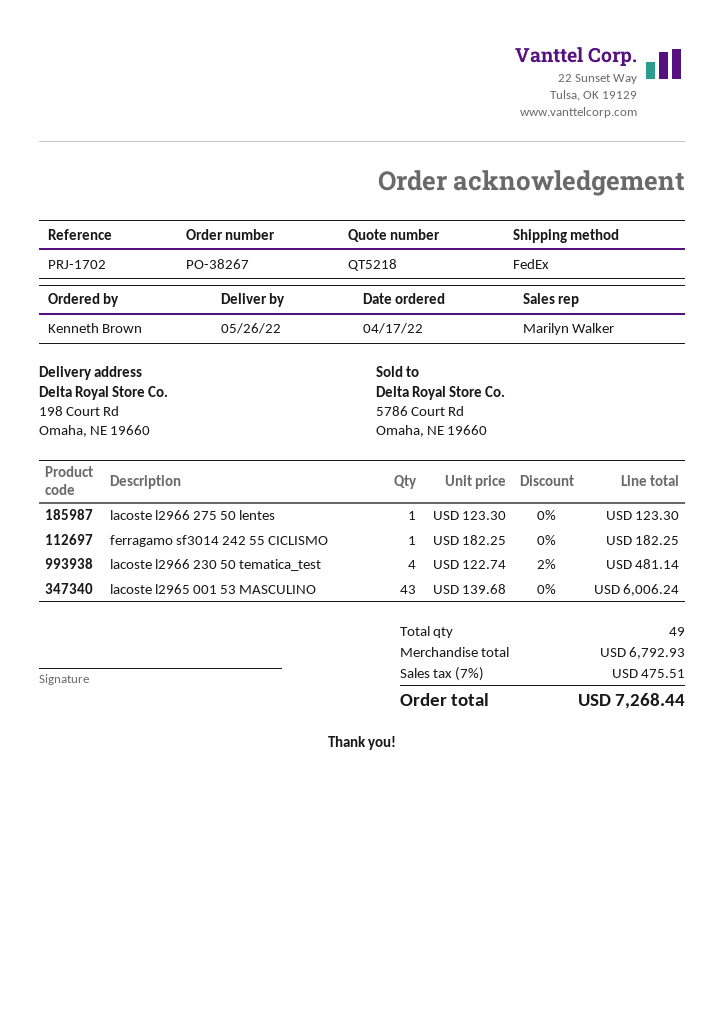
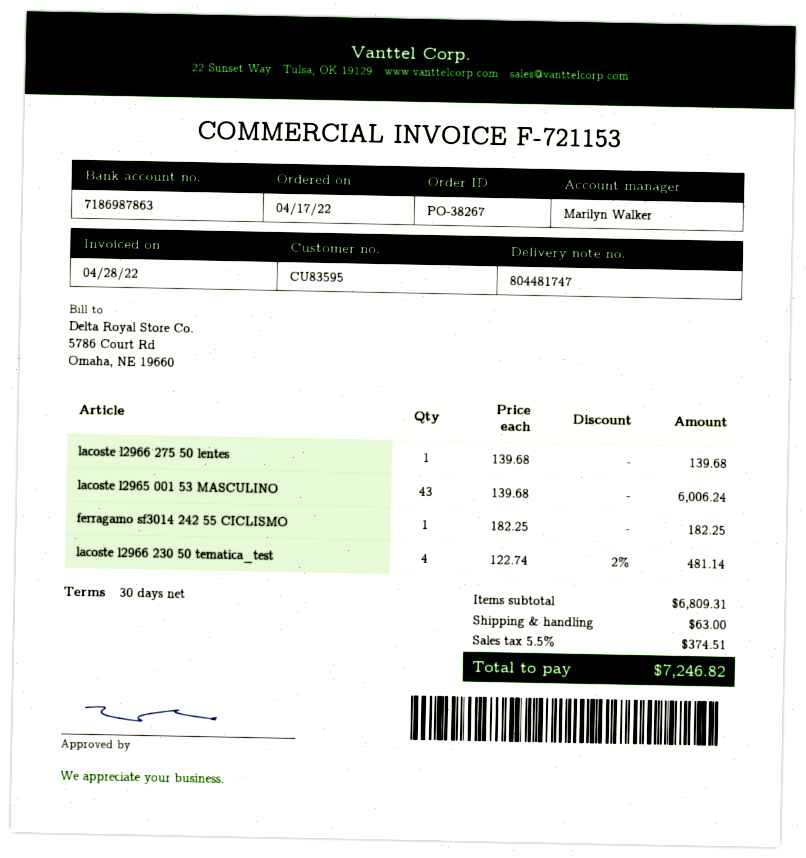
lacoste l2966 275 50 lentes: 1 x 123.30 = 123.30 -> 1 x 139.68 = 139.68
subtotal: 6792.93 -> 6809.31
shipping: none -> 63.00
tax: 7% = 475.51 -> 5.5% = 374.51
total: 7268.44 -> 7246.82

